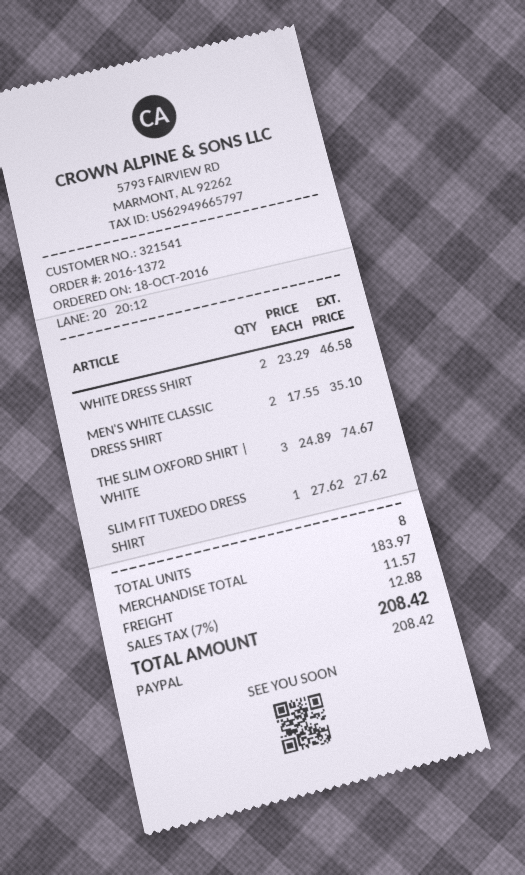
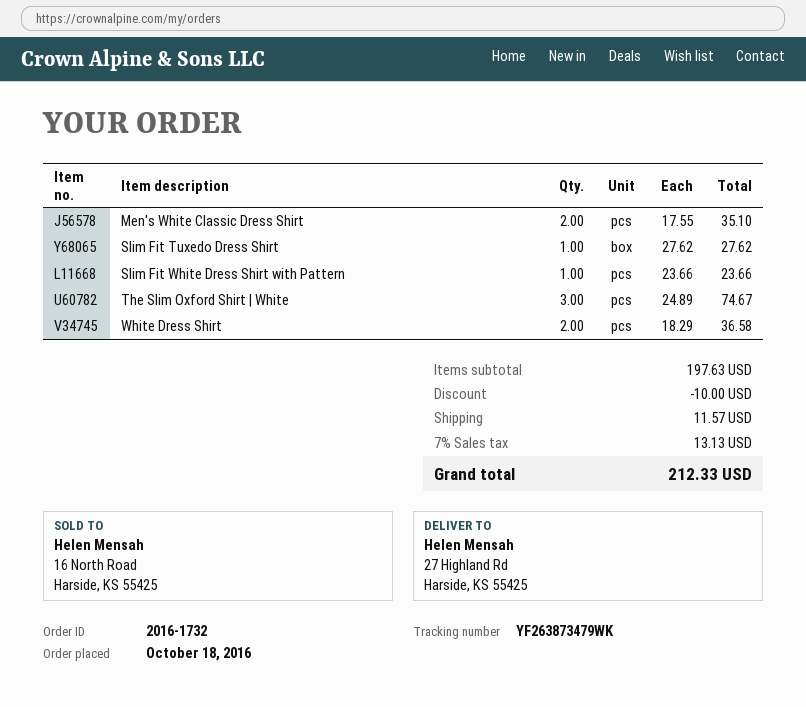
order number: 2016-1372 -> 2016-1732
WHITE DRESS SHIRT: 2 x 23.29 = 46.58 -> 2 x 18.29 = 36.58
Slim Fit White Dress Shirt with Pattern: none -> 1 x 23.66 = 23.66
subtotal: 183.97 -> 197.63
discount: none -> 10.00
tax: 7% = 12.88 -> 7% = 13.13
total: 208.42 -> 212.33

